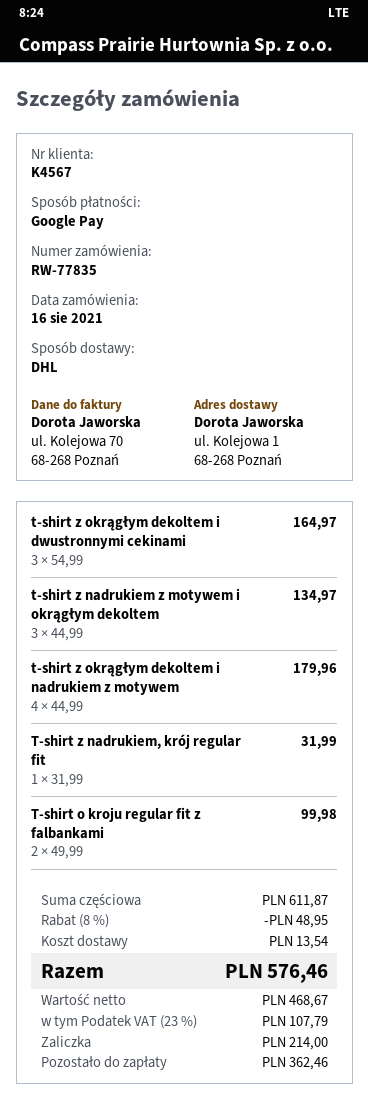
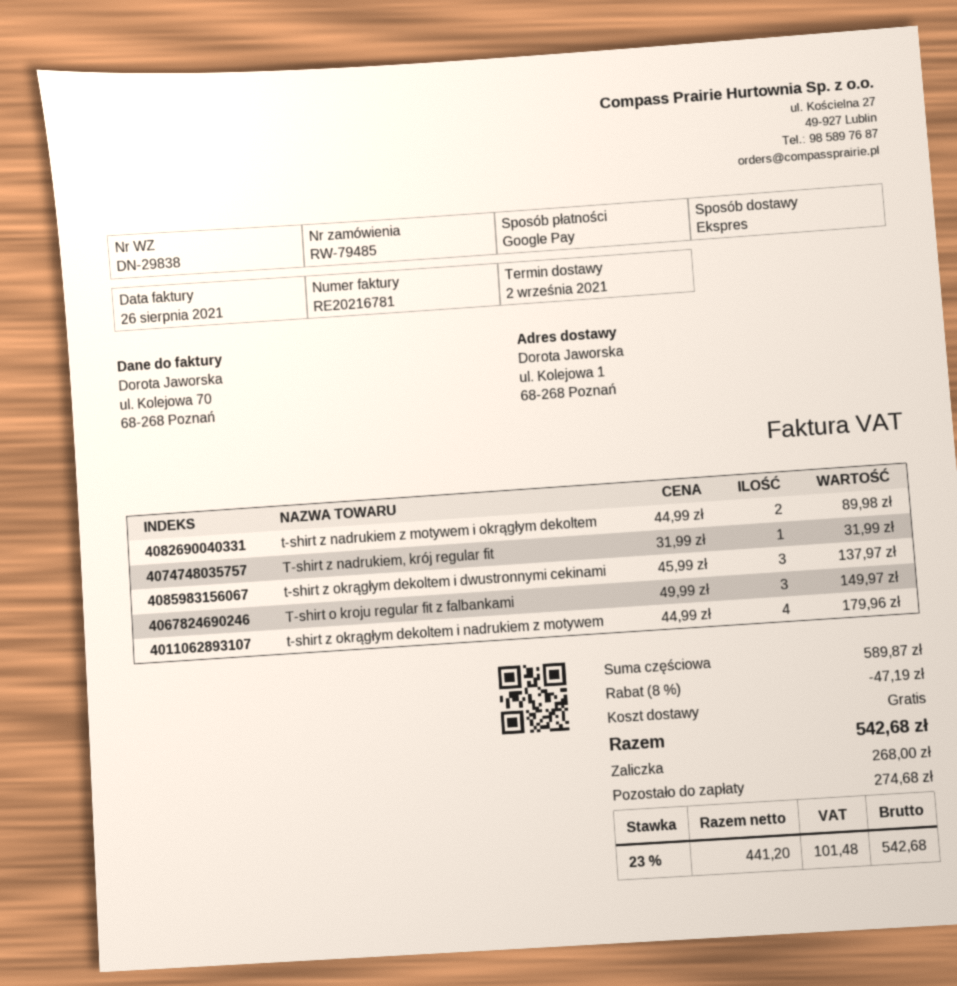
order number: RW-77835 -> RW-79485
shipping method: DHL -> express
t-shirt z okrągłym dekoltem i dwustronnymi cekinami: 3 x 54.99 = 164.97 -> 3 x 45.99 = 137.97
t-shirt z nadrukiem z motywem i okrągłym dekoltem: 3 x 44.99 = 134.97 -> 2 x 44.99 = 89.98
T-shirt o kroju regular fit z falbankami: 2 x 49.99 = 99.98 -> 3 x 49.99 = 149.97
subtotal: 611.87 -> 589.87
discount: 8% = 48.95 -> 8% = 47.19
shipping: 13.54 -> 0.00
net: 468.67 -> 441.20
tax: 23% = 107.79 -> 23% = 101.48
total: 576.46 -> 542.68
deposit: 214.00 -> 268.00
balance: 362.46 -> 274.68

